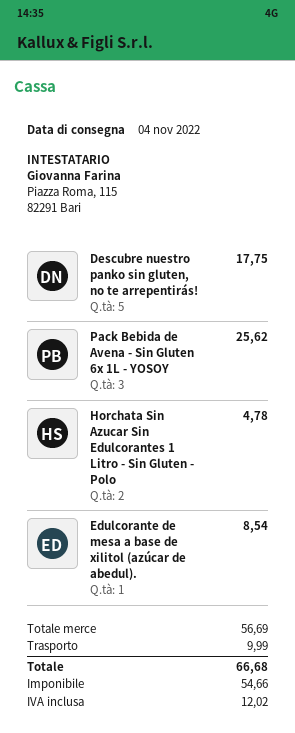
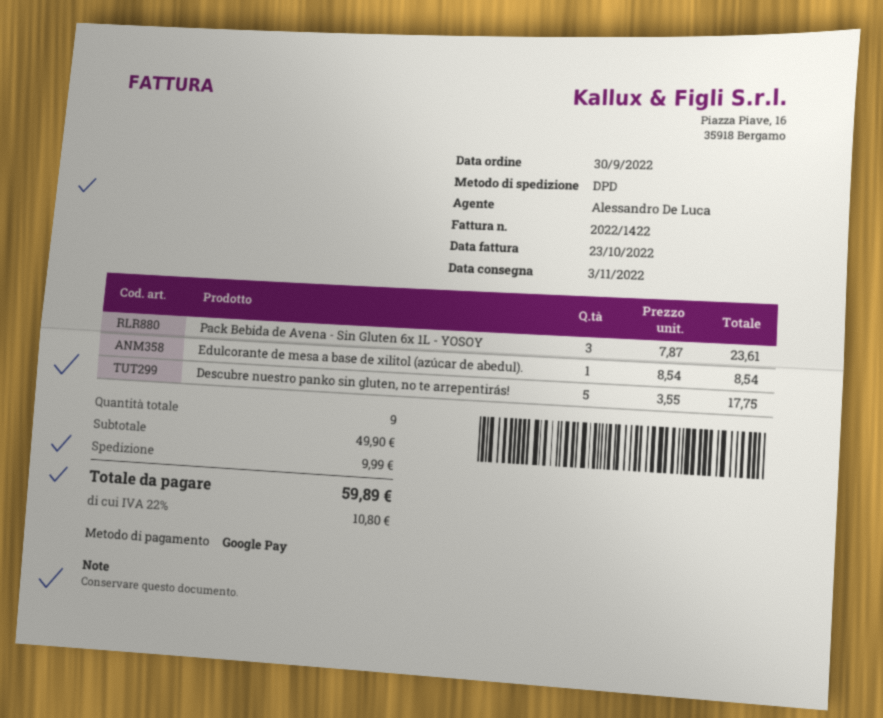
delivery date: 2022-11-04 -> 2022-11-03
Pack Bebida de Avena - Sin Gluten 6x 1L - YOSOY: 3 for 25.62 -> 3 for 23.61
Horchata Sin Azucar Sin Edulcorantes 1 Litro - Sin Gluten - Polo: 2 for 4.78 -> none
subtotal: 56.69 -> 49.90
tax: 12.02 -> 10.80
total: 66.68 -> 59.89

